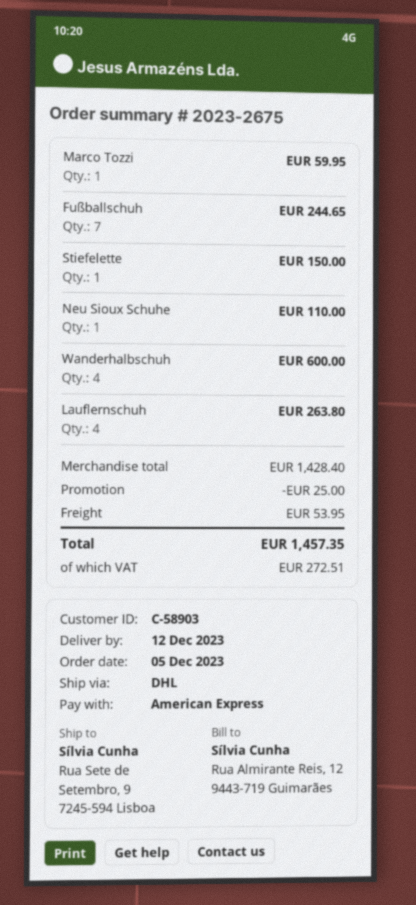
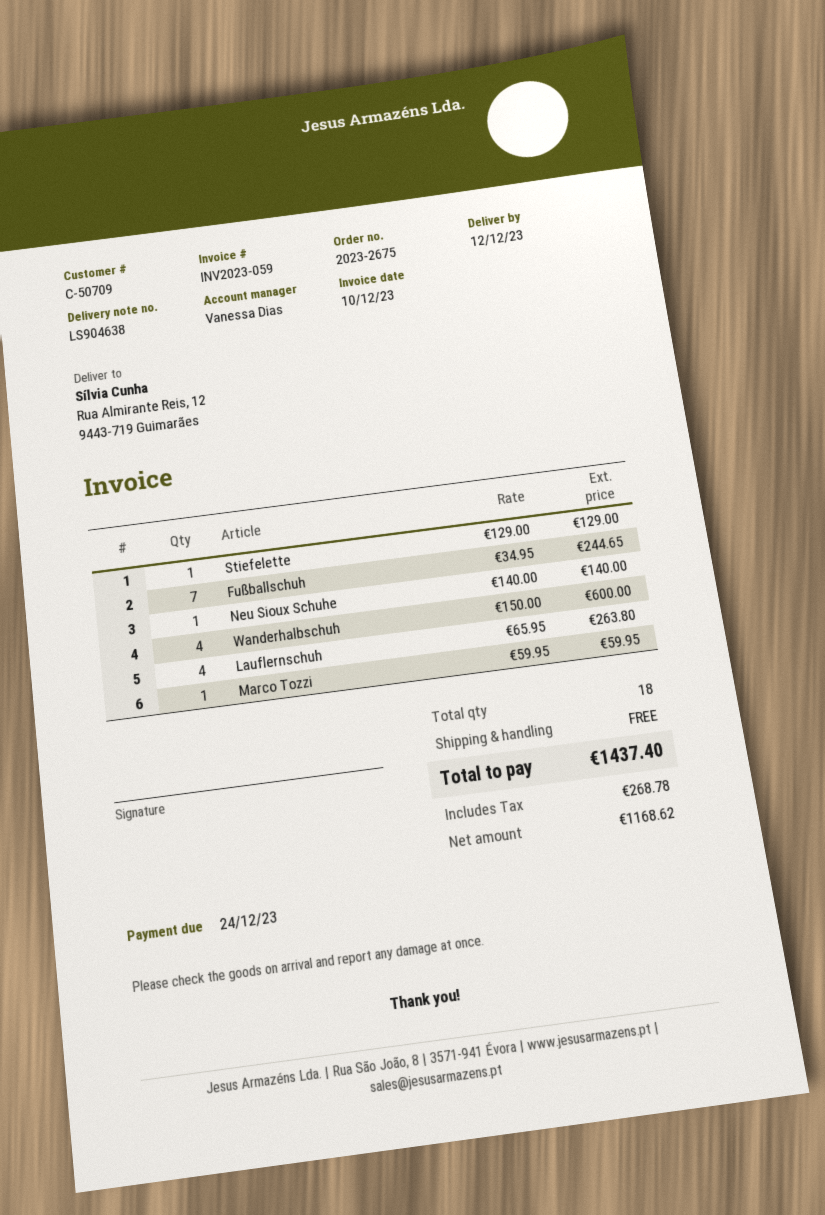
customer number: C-58903 -> C-50709
ship to: Rua Sete de Setembro, 9, 7245-594 Lisboa -> Rua Almirante Reis, 12, 9443-719 Guimarães
Stiefelette: 1 for 150.00 -> 1 for 129.00
Neu Sioux Schuhe: 1 for 110.00 -> 1 for 140.00
discount: 25.00 -> none
shipping: 53.95 -> 0.00
tax: 272.51 -> 268.78
total: 1457.35 -> 1437.40

